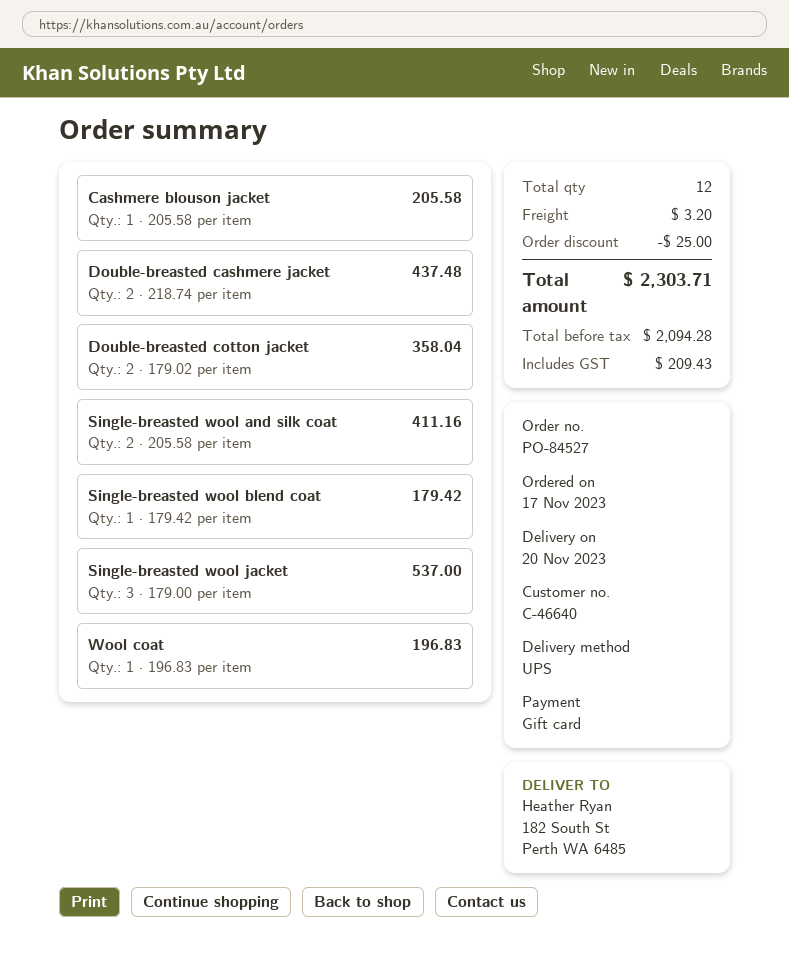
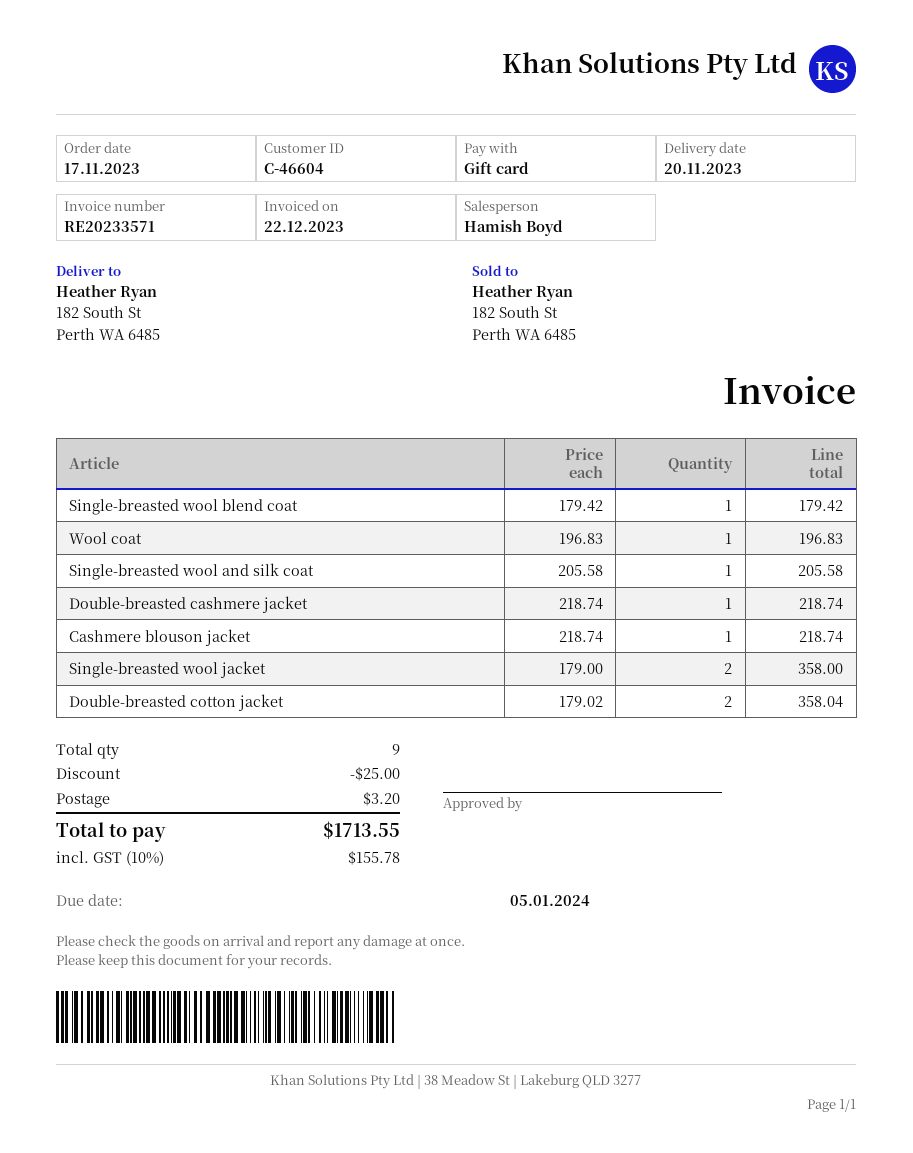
customer number: C-46640 -> C-46604
Cashmere blouson jacket: 1 x 205.58 = 205.58 -> 1 x 218.74 = 218.74
Double-breasted cashmere jacket: 2 x 218.74 = 437.48 -> 1 x 218.74 = 218.74
Single-breasted wool and silk coat: 2 x 205.58 = 411.16 -> 1 x 205.58 = 205.58
Single-breasted wool jacket: 3 x 179.00 = 537.00 -> 2 x 179.00 = 358.00
total quantity: 12 -> 9
tax: 209.43 -> 155.78
total: 2303.71 -> 1713.55

